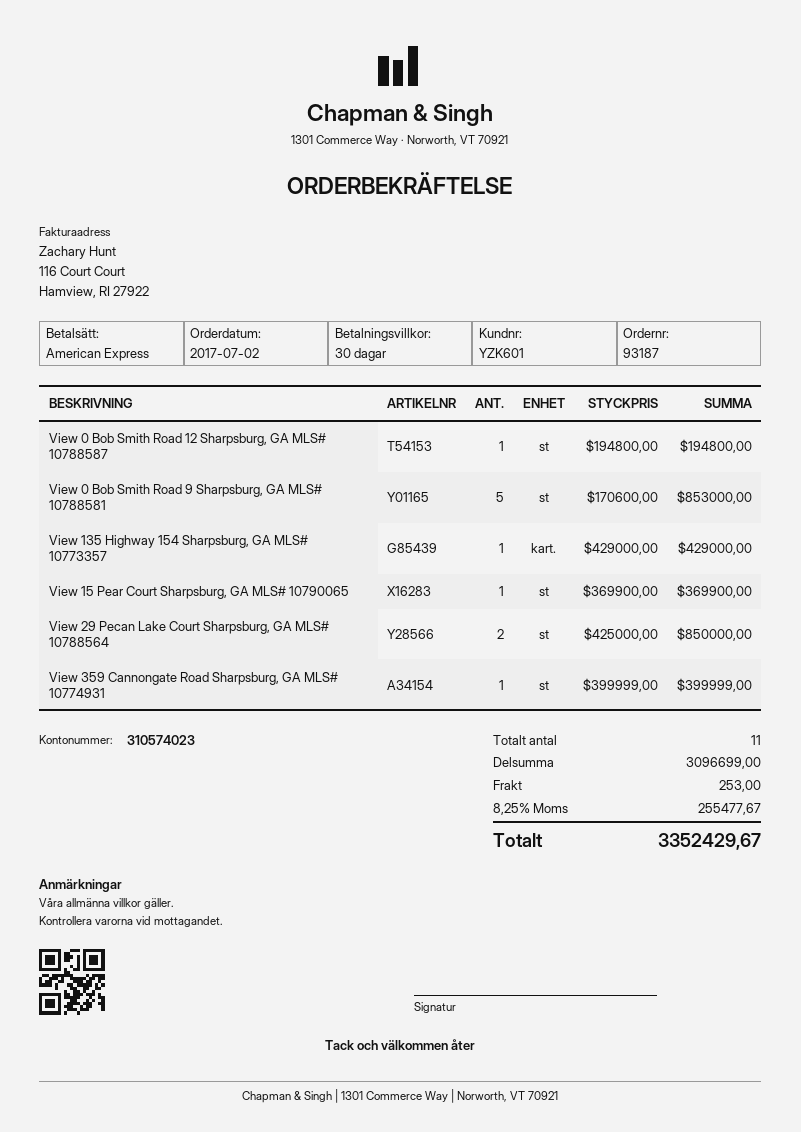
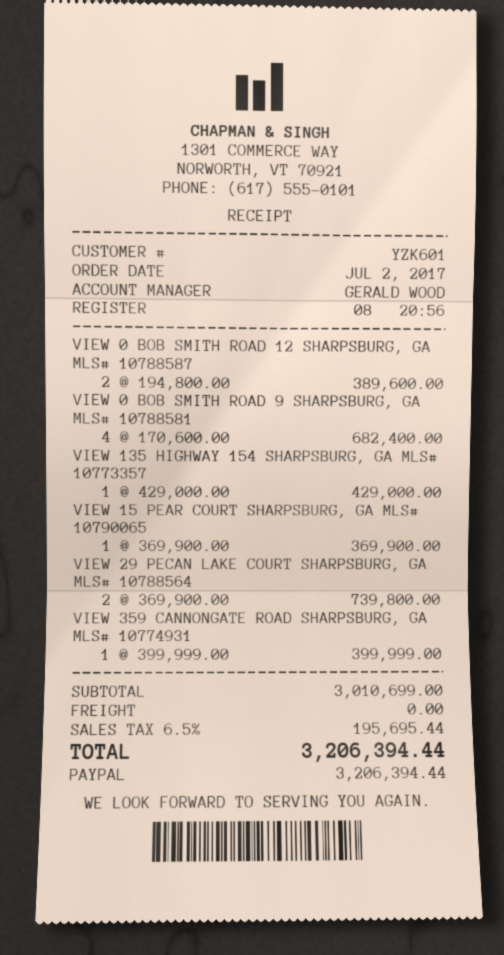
payment method: American Express -> PayPal
View 0 Bob Smith Road 12 Sharpsburg, GA MLS# 10788587: 1 x 194800.00 = 194800.00 -> 2 x 194800.00 = 389600.00
View 0 Bob Smith Road 9 Sharpsburg, GA MLS# 10788581: 5 x 170600.00 = 853000.00 -> 4 x 170600.00 = 682400.00
View 29 Pecan Lake Court Sharpsburg, GA MLS# 10788564: 2 x 425000.00 = 850000.00 -> 2 x 369900.00 = 739800.00
subtotal: 3096699.00 -> 3010699.00
shipping: 253.00 -> 0.00
tax: 8.25% = 255477.67 -> 6.5% = 195695.44
total: 3352429.67 -> 3206394.44

